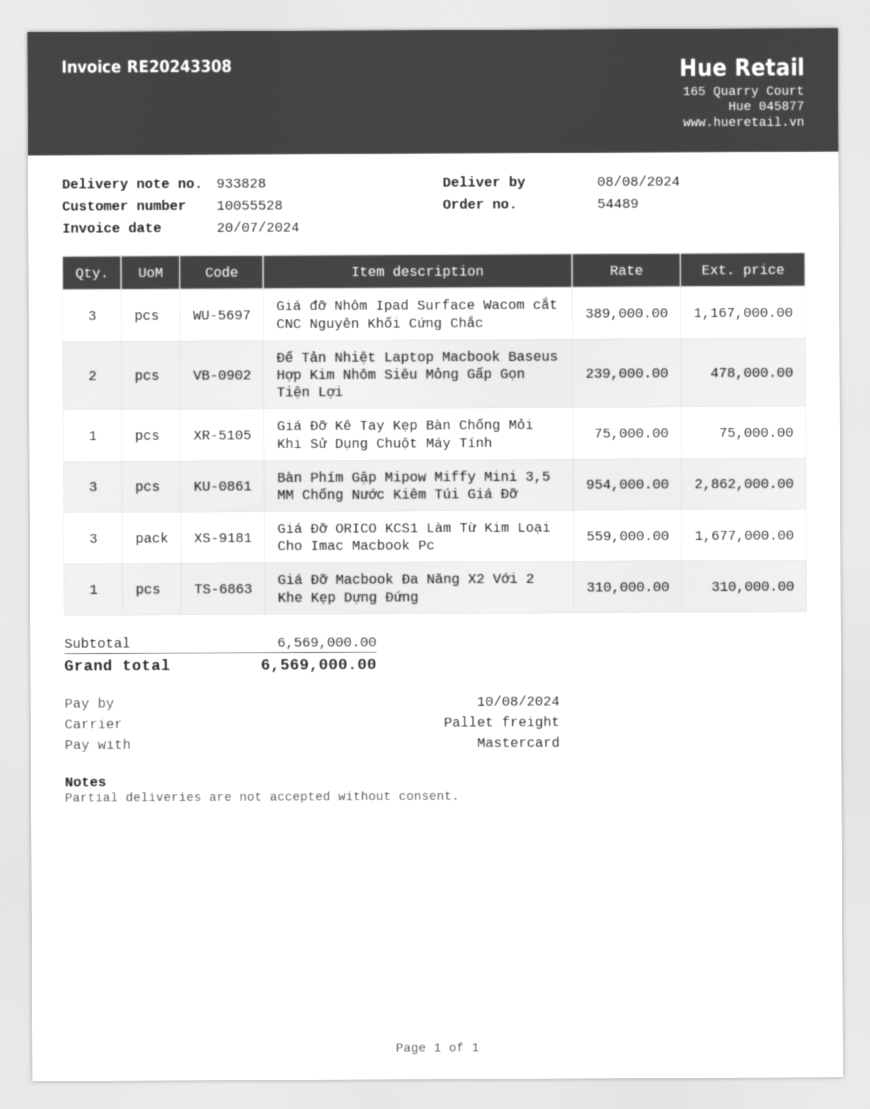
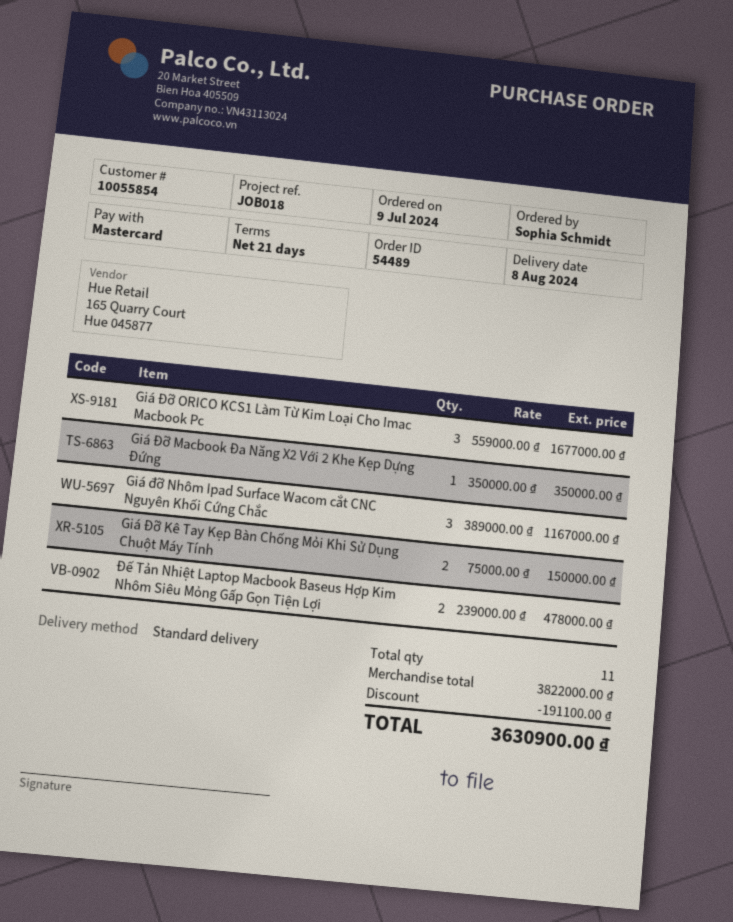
customer number: 10055528 -> 10055854
shipping method: pallet freight -> standard
Giá Đỡ Kê Tay Kẹp Bàn Chống Mỏi Khi Sử Dụng Chuột Máy Tính: 1 x 75000.00 = 75000.00 -> 2 x 75000.00 = 150000.00
Bàn Phím Gập Mipow Miffy Mini 3,5 MM Chống Nước Kiêm Túi Giá Đỡ: 3 x 954000.00 = 2862000.00 -> none
Giá Đỡ Macbook Đa Năng X2 Với 2 Khe Kẹp Dựng Đứng: 1 x 310000.00 = 310000.00 -> 1 x 350000.00 = 350000.00
subtotal: 6569000.00 -> 3822000.00
discount: none -> 191100.00
total: 6569000.00 -> 3630900.00

